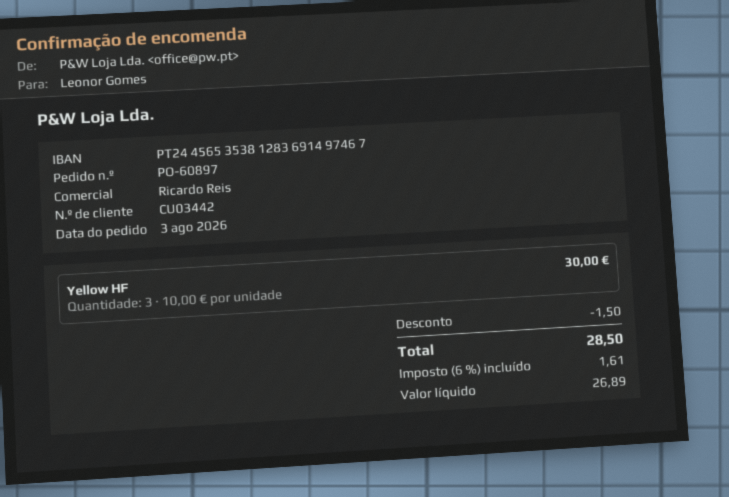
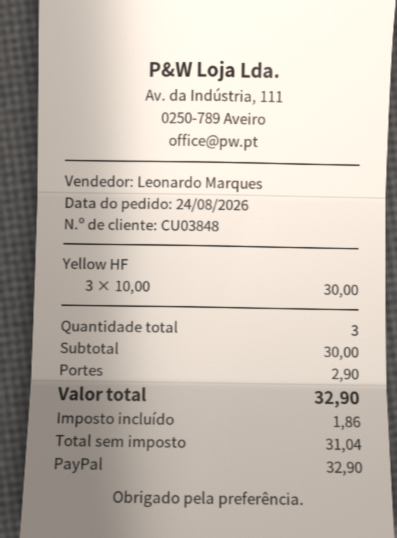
order date: 2026-08-03 -> 2026-08-24
customer number: CU03442 -> CU03848
sales rep: Ricardo Reis -> Leonardo Marques
discount: 1.50 -> none
shipping: none -> 2.90
net: 26.89 -> 31.04
tax: 1.61 -> 1.86
total: 28.50 -> 32.90

